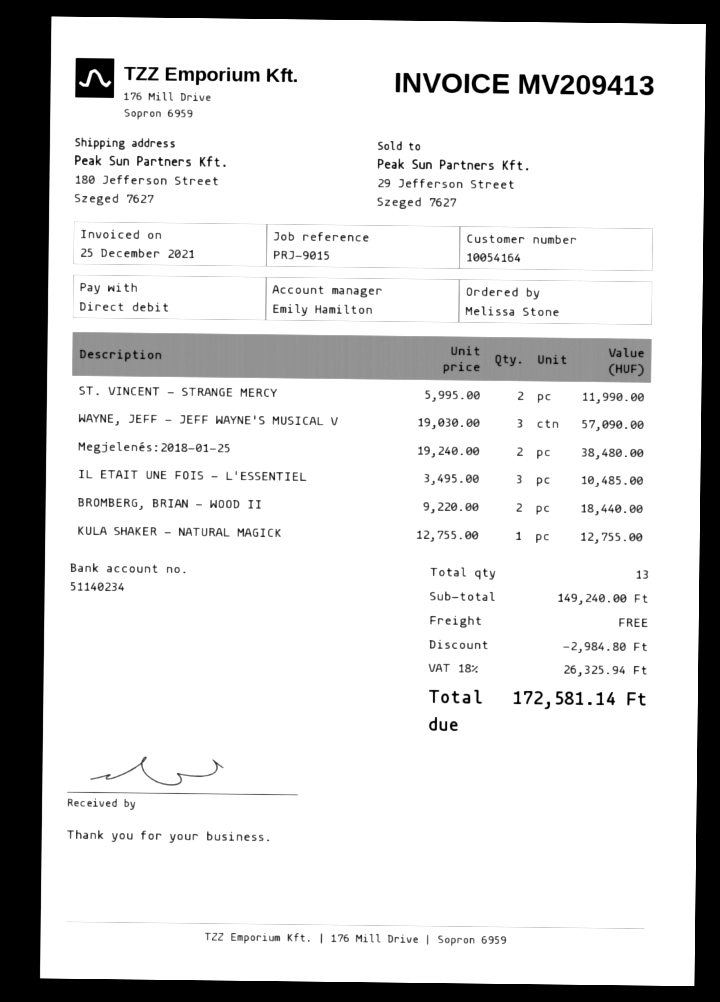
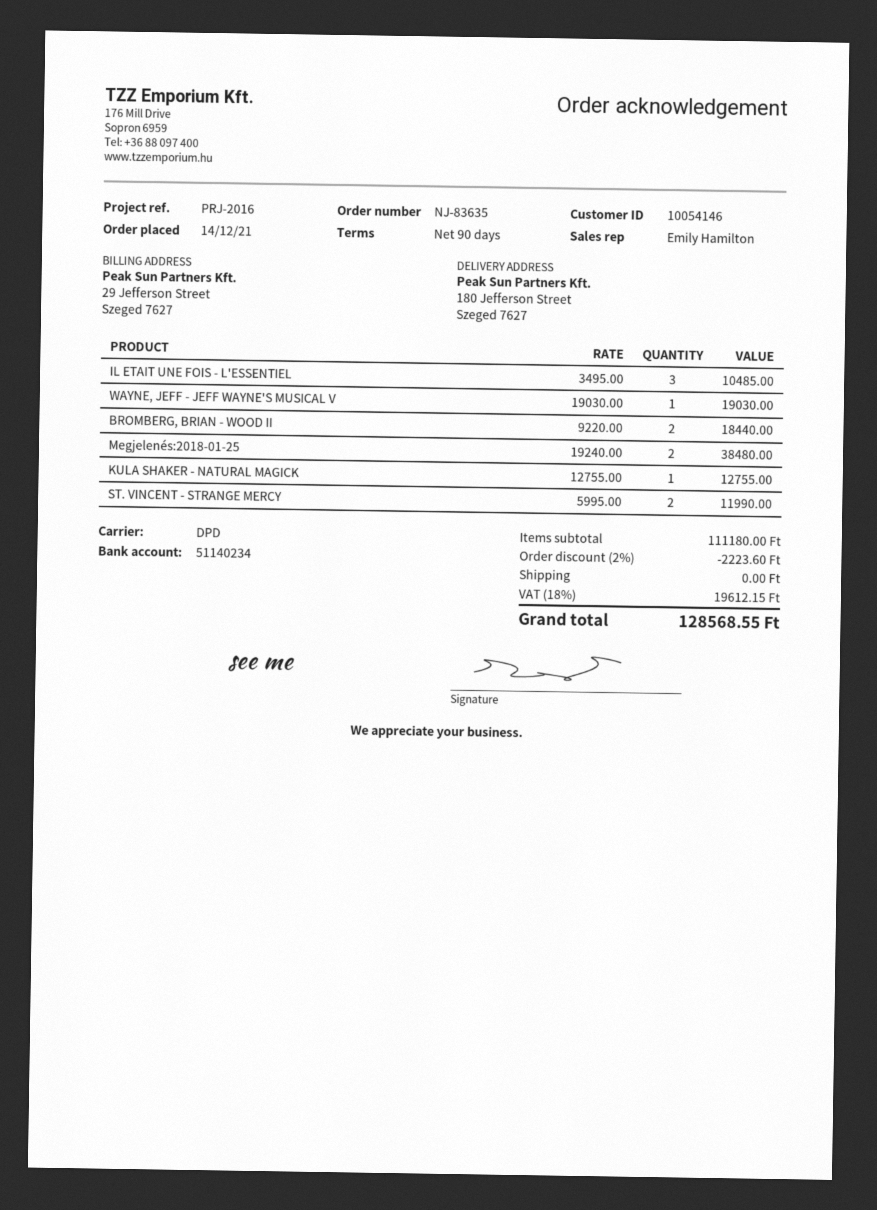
customer number: 10054164 -> 10054146
reference: PRJ-9015 -> PRJ-2016
WAYNE, JEFF - JEFF WAYNE'S MUSICAL V: 3 x 19030.00 = 57090.00 -> 1 x 19030.00 = 19030.00
subtotal: 149240.00 -> 111180.00
discount: 2984.80 -> 2223.60
tax: 18% = 26325.94 -> 18% = 19612.15
total: 172581.14 -> 128568.55

